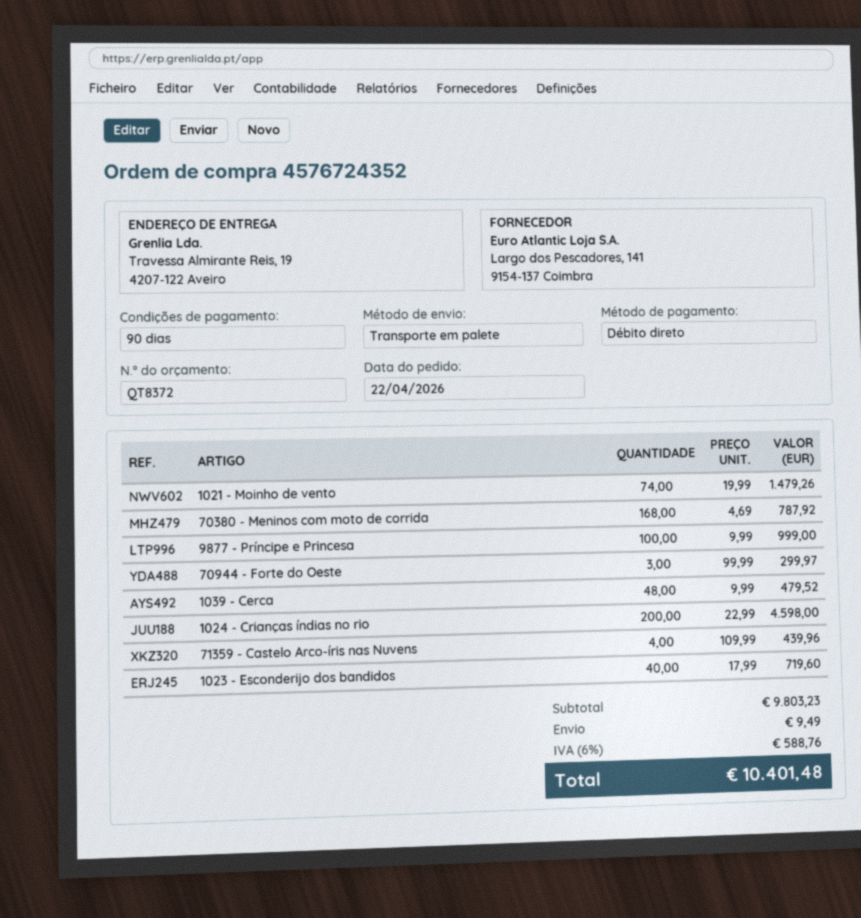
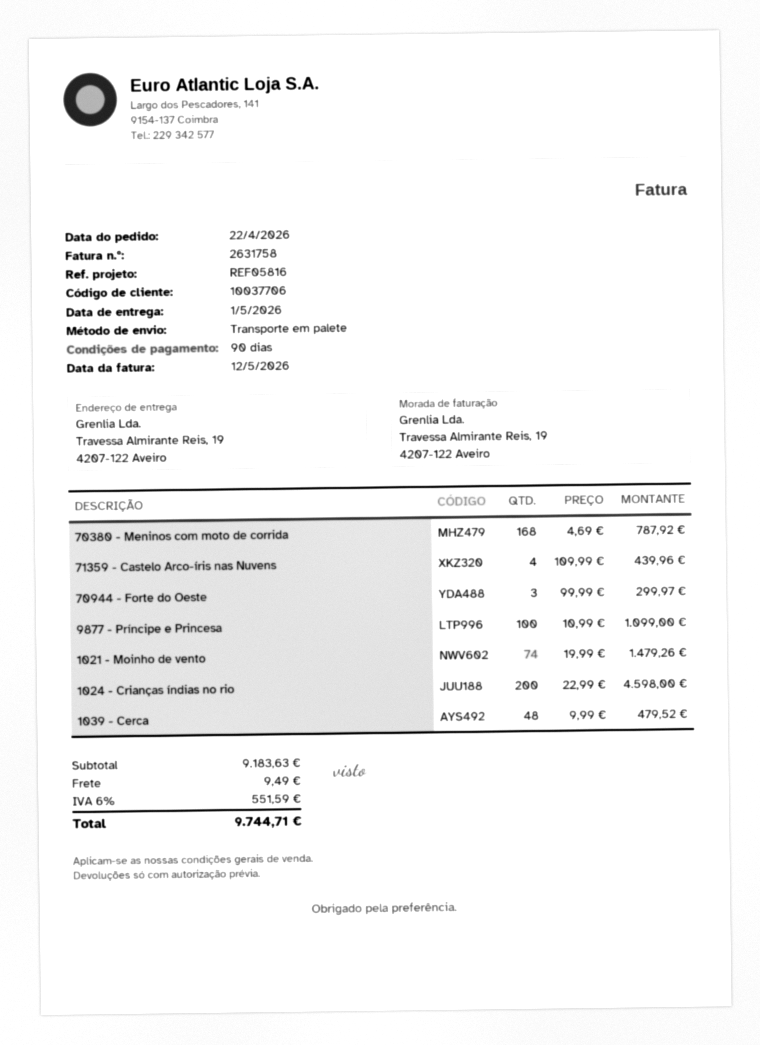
9877 - Príncipe e Princesa: 100 x 9.99 = 999.00 -> 100 x 10.99 = 1099.00
1023 - Esconderijo dos bandidos: 40 x 17.99 = 719.60 -> none
subtotal: 9803.23 -> 9183.63
tax: 6% = 588.76 -> 6% = 551.59
total: 10401.48 -> 9744.71

